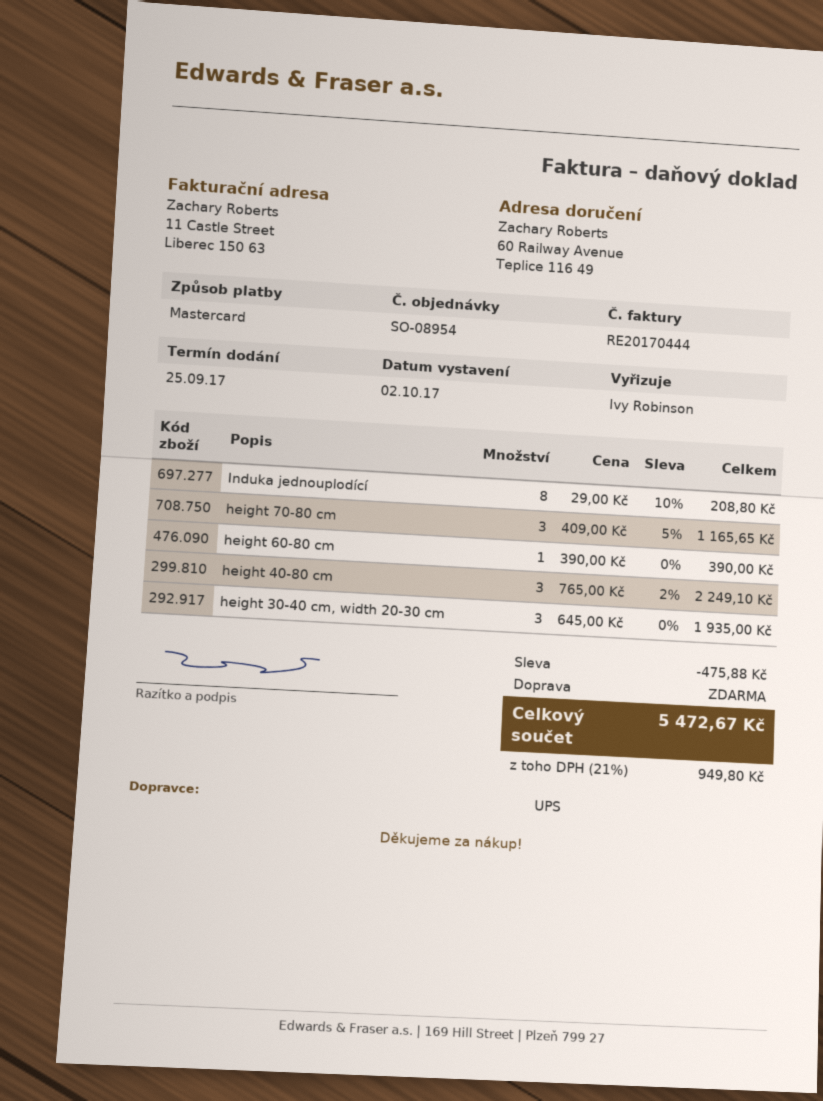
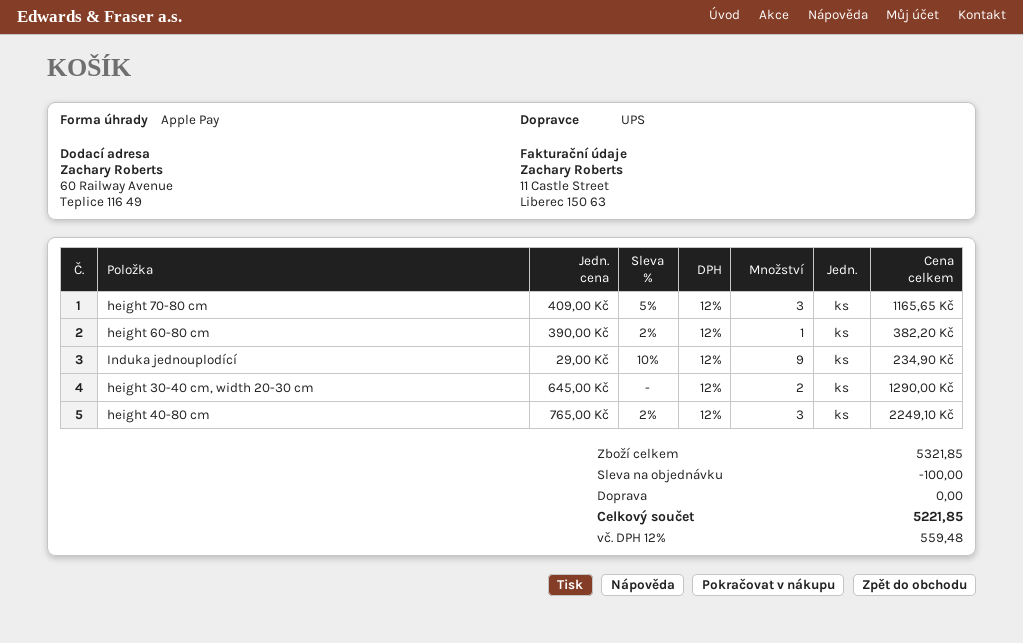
payment method: Mastercard -> Apple Pay
Induka jednouplodící: 8 x 29.00 - 10% = 208.80 -> 9 x 29.00 - 10% = 234.90
height 60-80 cm: 1 x 390.00 = 390.00 -> 1 x 390.00 - 2% = 382.20
height 30-40 cm, width 20-30 cm: 3 x 645.00 = 1935.00 -> 2 x 645.00 = 1290.00
discount: 475.88 -> 100.00
tax: 21% = 949.80 -> 12% = 559.48
total: 5472.67 -> 5221.85

